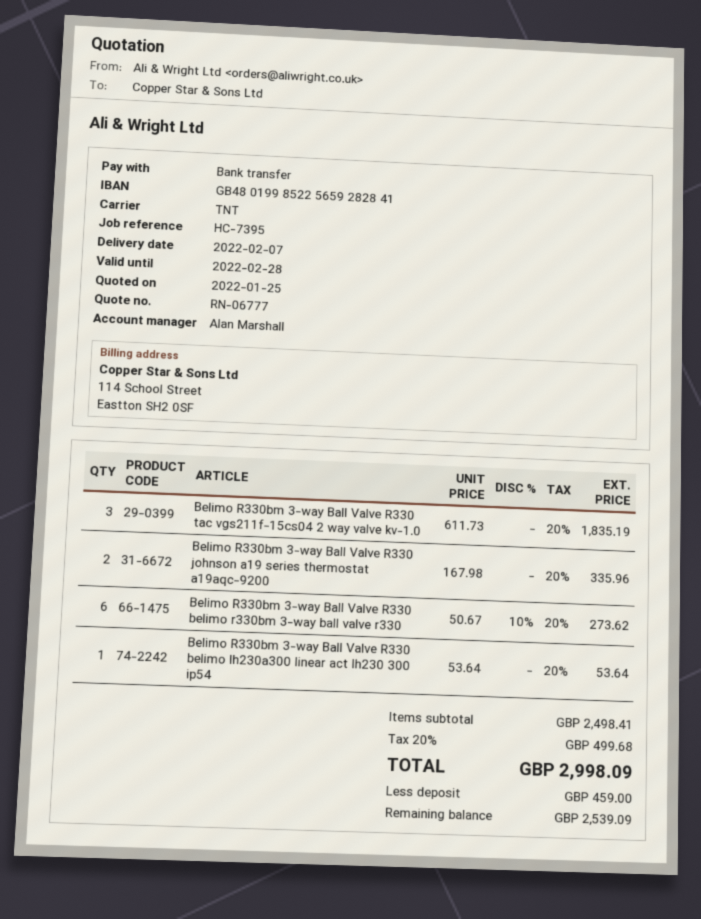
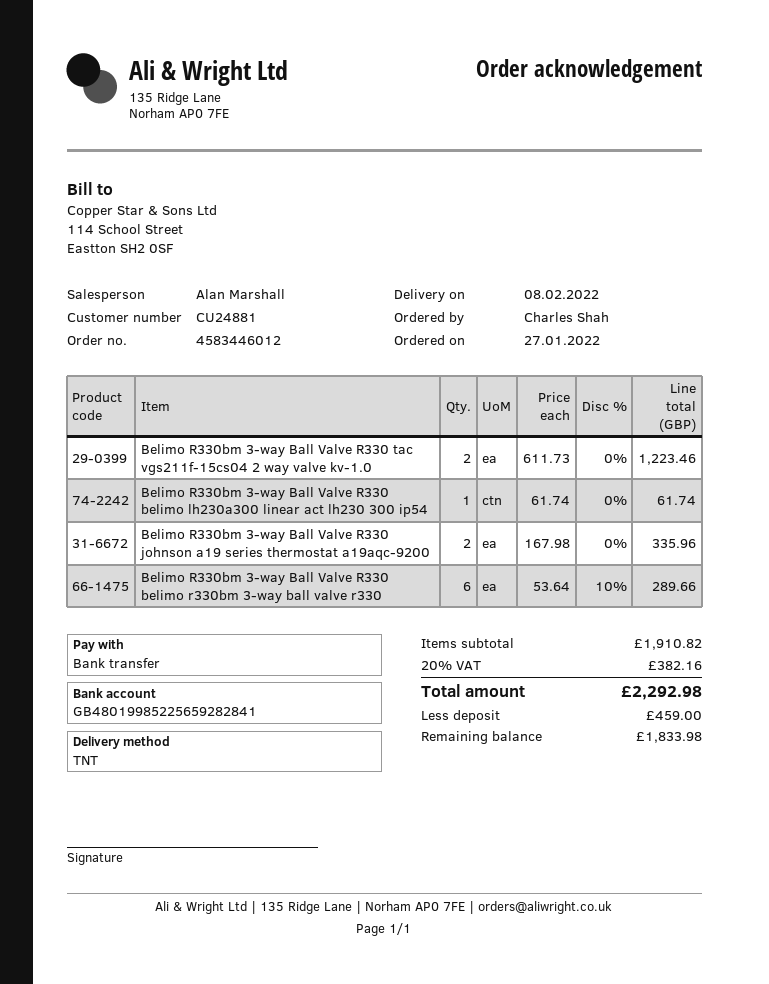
delivery date: 2022-02-07 -> 2022-02-08
Belimo R330bm 3-way Ball Valve R330 tac vgs211f-15cs04 2 way valve kv-1.0: 3 x 611.73 = 1835.19 -> 2 x 611.73 = 1223.46
Belimo R330bm 3-way Ball Valve R330 belimo r330bm 3-way ball valve r330: 6 x 50.67 - 10% = 273.62 -> 6 x 53.64 - 10% = 289.66
Belimo R330bm 3-way Ball Valve R330 belimo lh230a300 linear act lh230 300 ip54: 1 x 53.64 = 53.64 -> 1 x 61.74 = 61.74
subtotal: 2498.41 -> 1910.82
tax: 20% = 499.68 -> 20% = 382.16
total: 2998.09 -> 2292.98
balance: 2539.09 -> 1833.98

